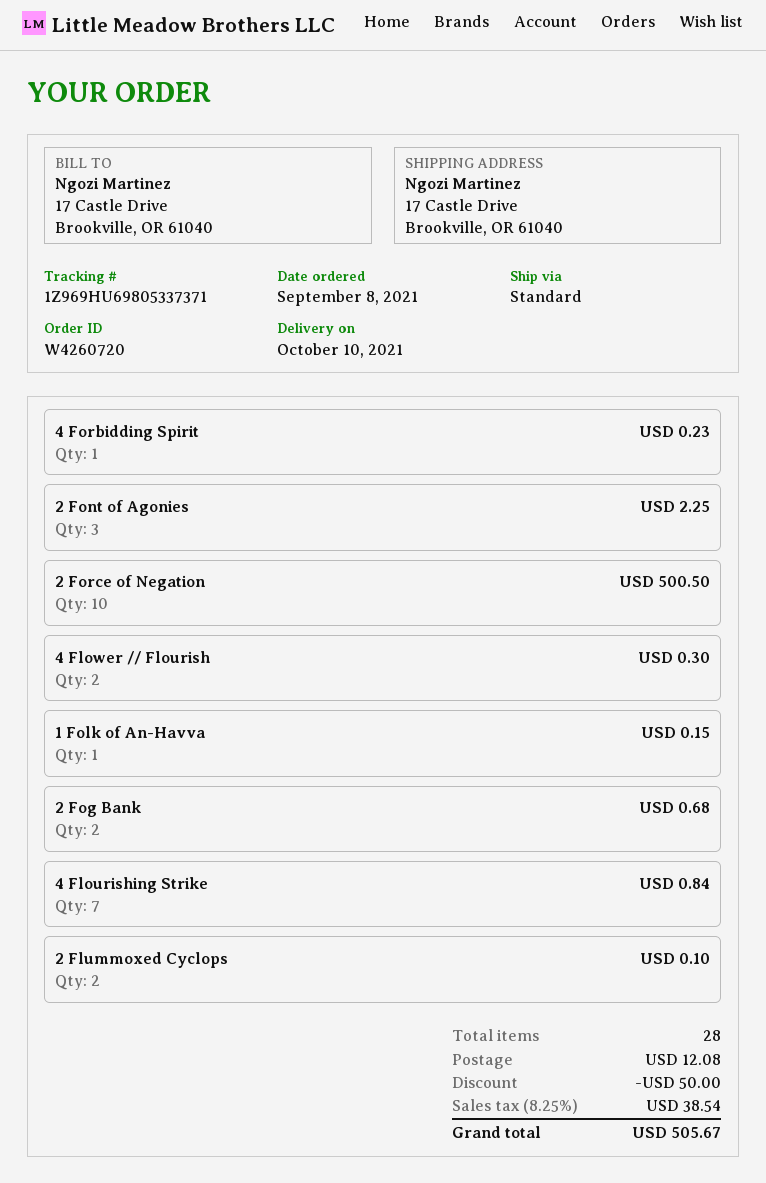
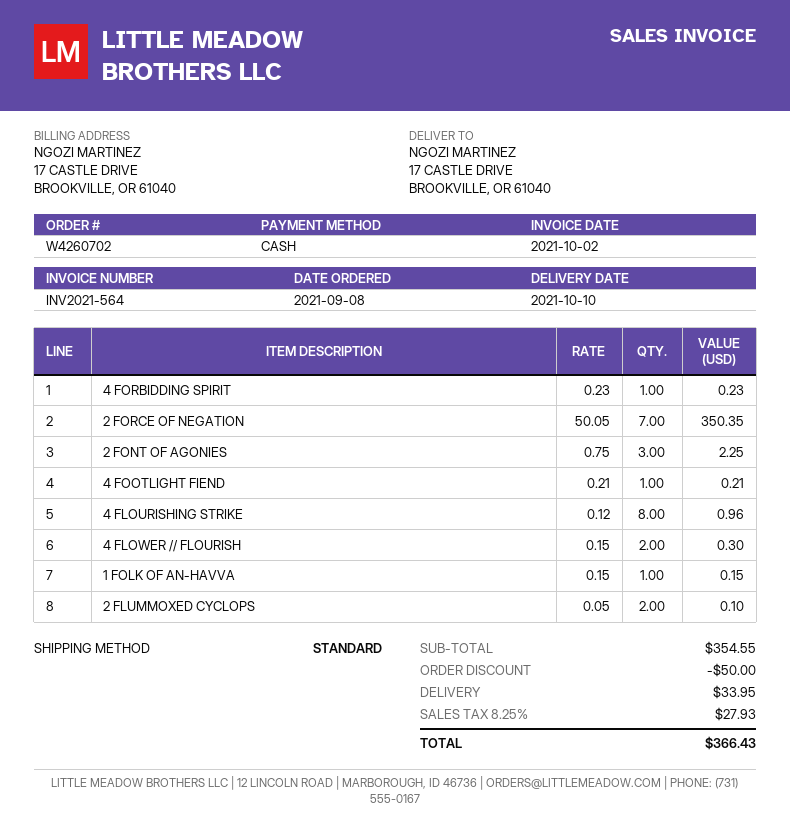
order number: W4260720 -> W4260702
2 Force of Negation: 10 for 500.50 -> 7 for 350.35
2 Fog Bank: 2 for 0.68 -> none
4 Flourishing Strike: 7 for 0.84 -> 8 for 0.96
4 FOOTLIGHT FIEND: none -> 1 for 0.21
shipping: 12.08 -> 33.95
tax: 8.25% = 38.54 -> 8.25% = 27.93
total: 505.67 -> 366.43

